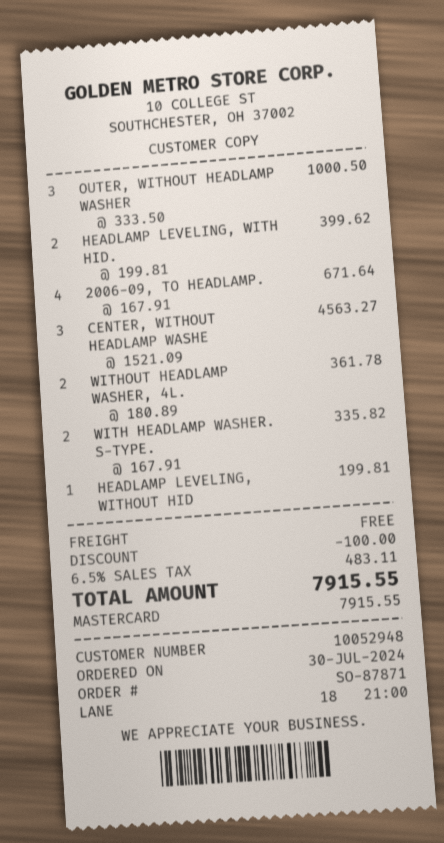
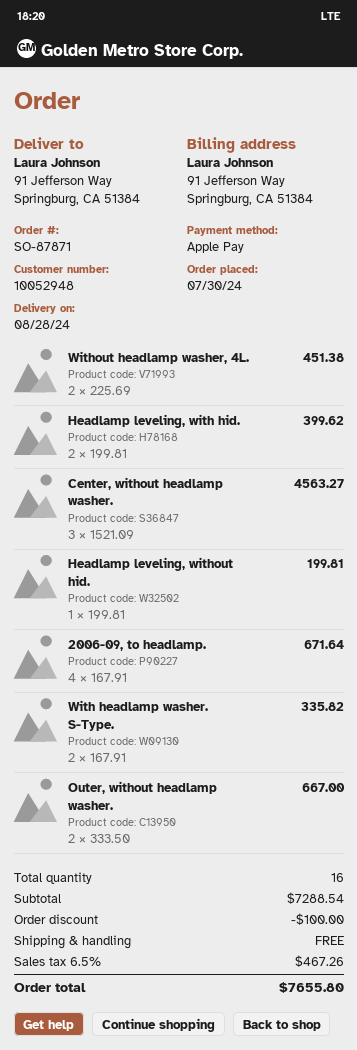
payment method: Mastercard -> Apple Pay
OUTER, WITHOUT HEADLAMP WASHER: 3 x 333.50 = 1000.50 -> 2 x 333.50 = 667.00
WITHOUT HEADLAMP WASHER, 4L.: 2 x 180.89 = 361.78 -> 2 x 225.69 = 451.38
tax: 6.5% = 483.11 -> 6.5% = 467.26
total: 7915.55 -> 7655.80

